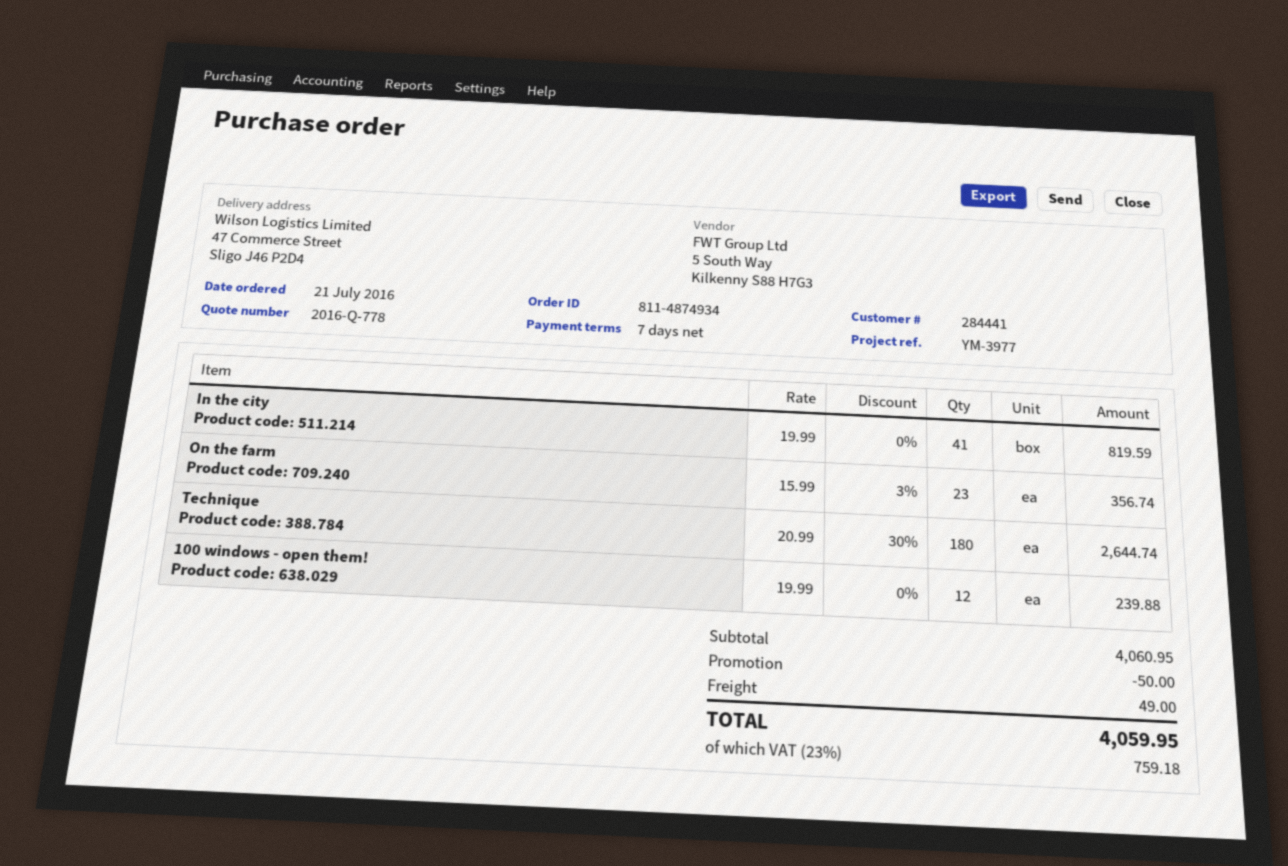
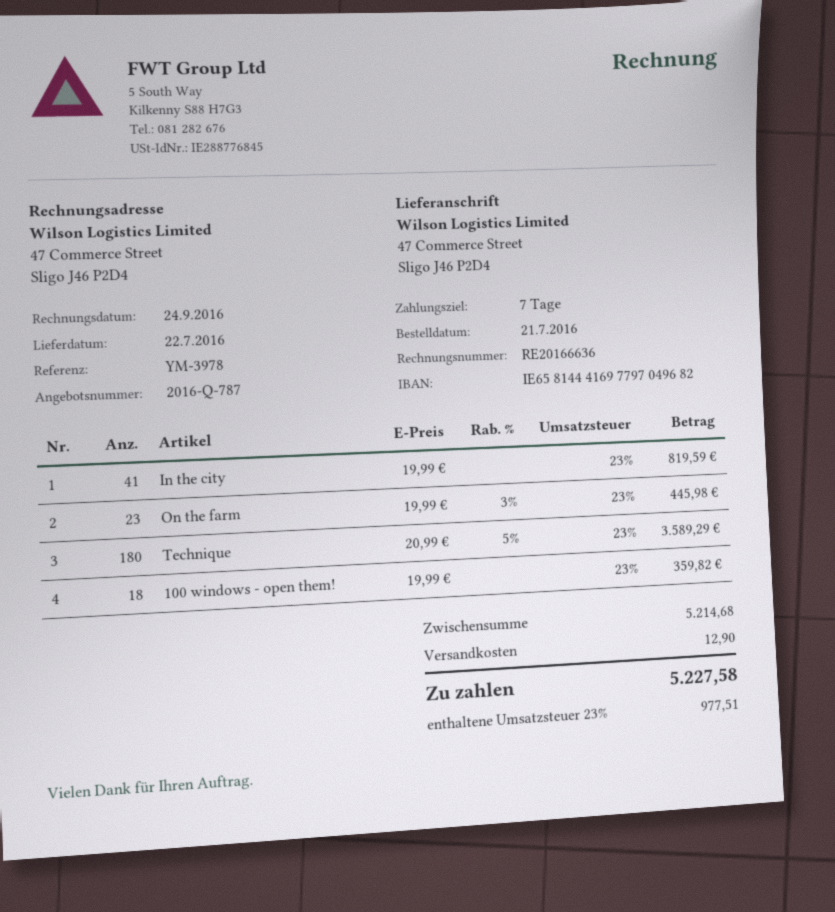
quote number: 2016-Q-778 -> 2016-Q-787
reference: YM-3977 -> YM-3978
On the farm: 23 x 15.99 - 3% = 356.74 -> 23 x 19.99 - 3% = 445.98
Technique: 180 x 20.99 - 30% = 2644.74 -> 180 x 20.99 - 5% = 3589.29
100 windows - open them!: 12 x 19.99 = 239.88 -> 18 x 19.99 = 359.82
subtotal: 4060.95 -> 5214.68
discount: 50.00 -> none
shipping: 49.00 -> 12.90
tax: 23% = 759.18 -> 23% = 977.51
total: 4059.95 -> 5227.58

